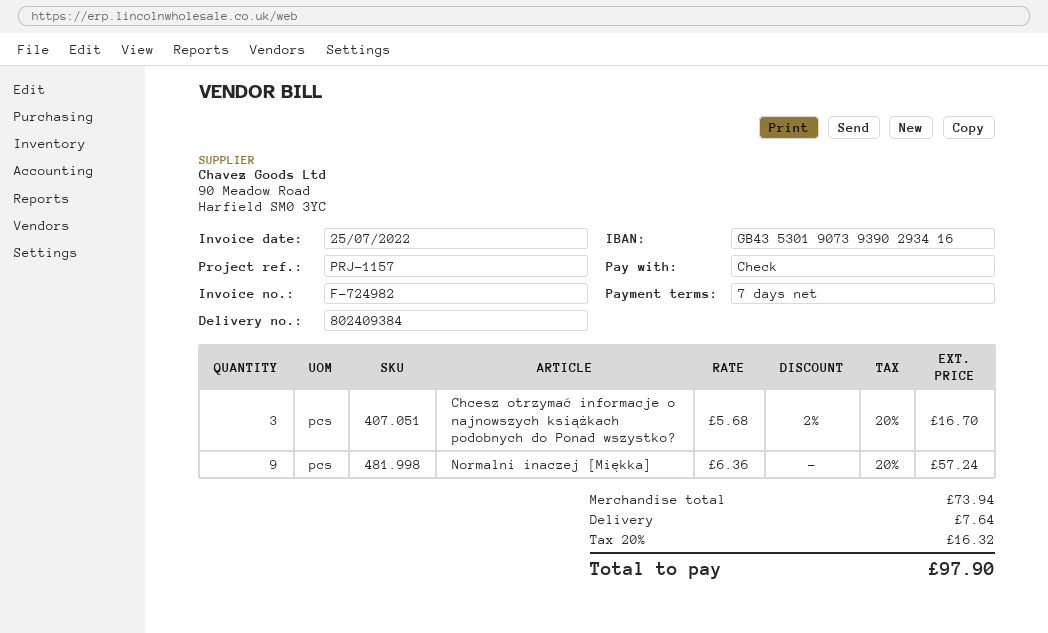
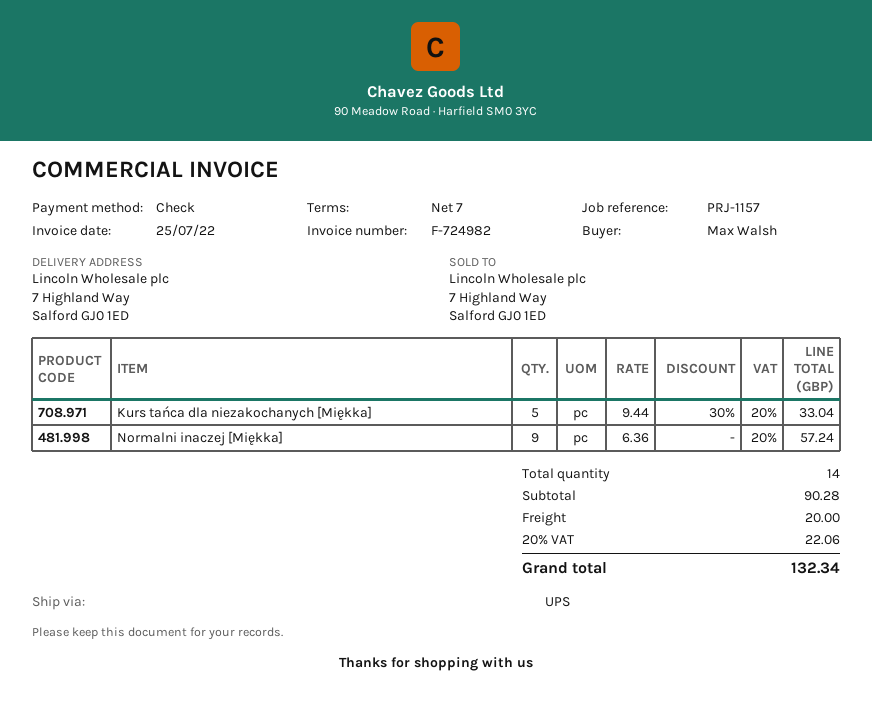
Chcesz otrzymać informacje o najnowszych książkach podobnych do Ponad wszystko?: 3 x 5.68 - 2% = 16.70 -> none
Kurs tańca dla niezakochanych [Miękka]: none -> 5 x 9.44 - 30% = 33.04
subtotal: 73.94 -> 90.28
shipping: 7.64 -> 20.00
tax: 20% = 16.32 -> 20% = 22.06
total: 97.90 -> 132.34

